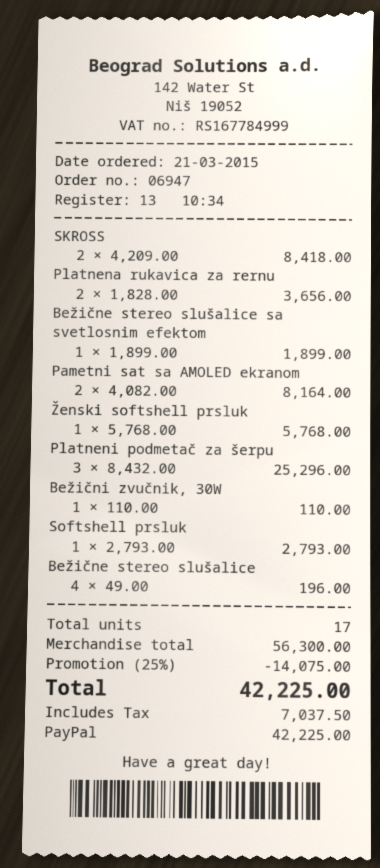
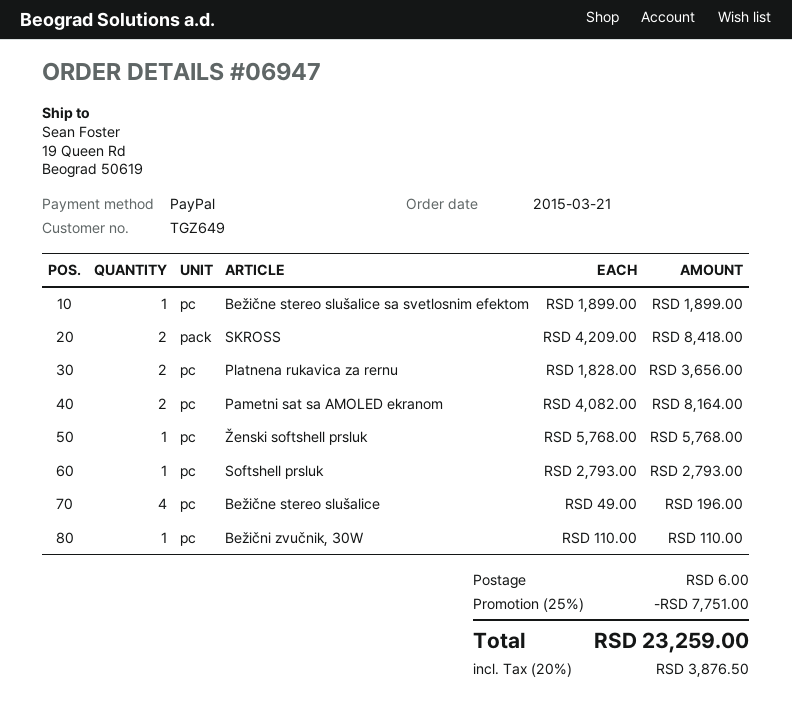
Platneni podmetač za šerpu: 3 x 8432.00 = 25296.00 -> none
discount: 25% = 14075.00 -> 25% = 7751.00
shipping: none -> 6.00
tax: 7037.50 -> 3876.50
total: 42225.00 -> 23259.00

